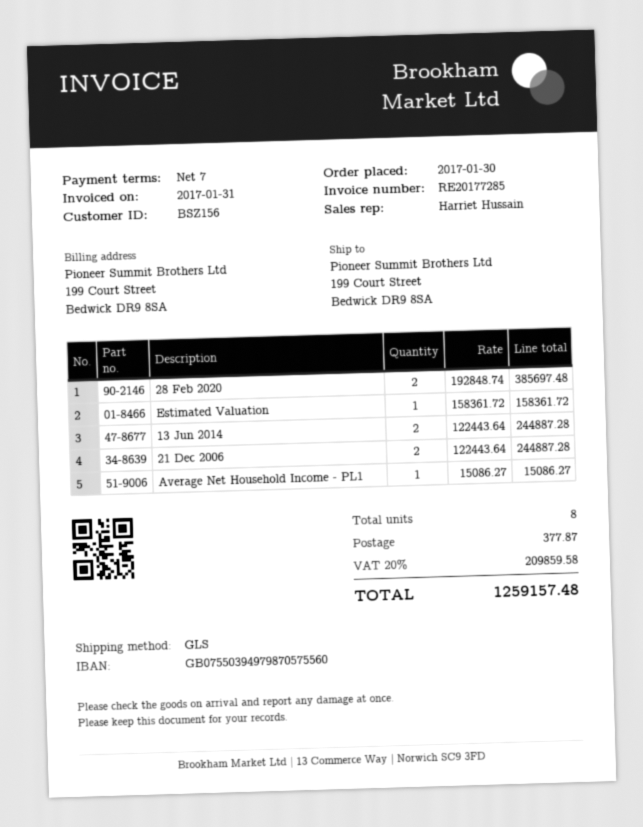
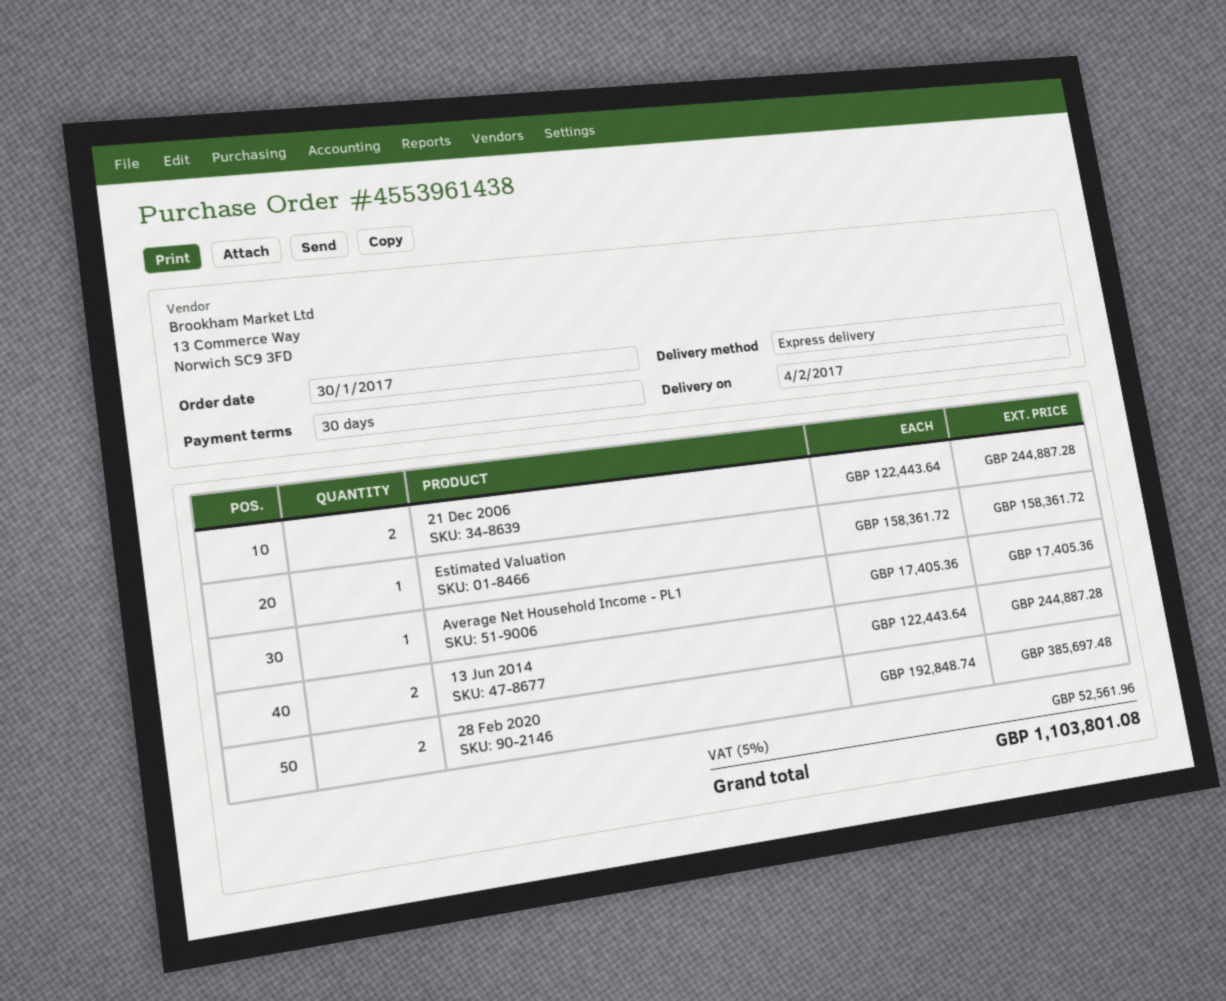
payment terms: 7 days -> 30 days
shipping method: GLS -> express
Average Net Household Income - PL1: 1 x 15086.27 = 15086.27 -> 1 x 17405.36 = 17405.36
shipping: 377.87 -> none
tax: 20% = 209859.58 -> 5% = 52561.96
total: 1259157.48 -> 1103801.08

